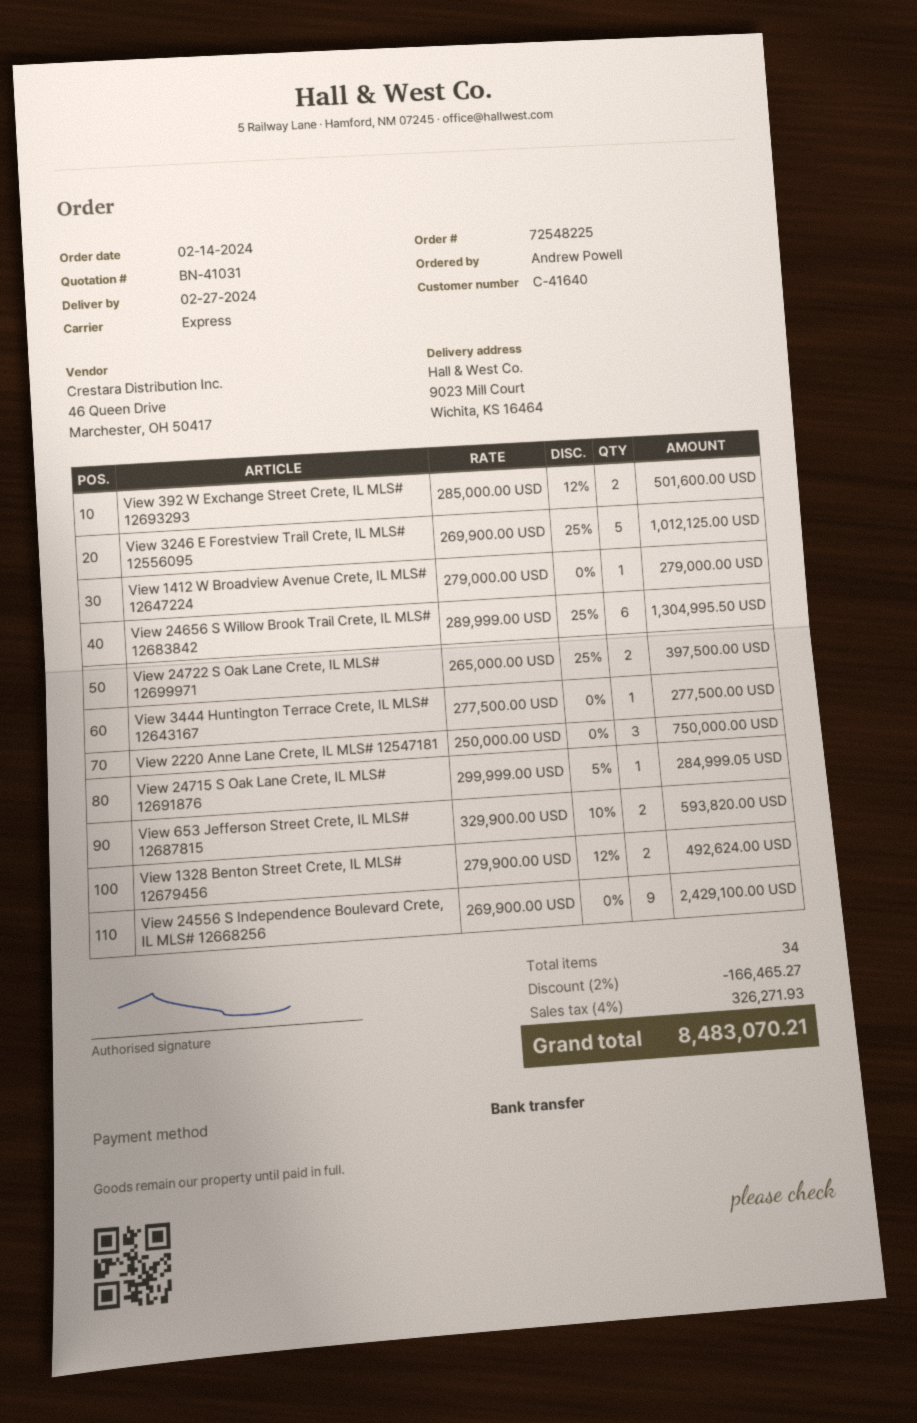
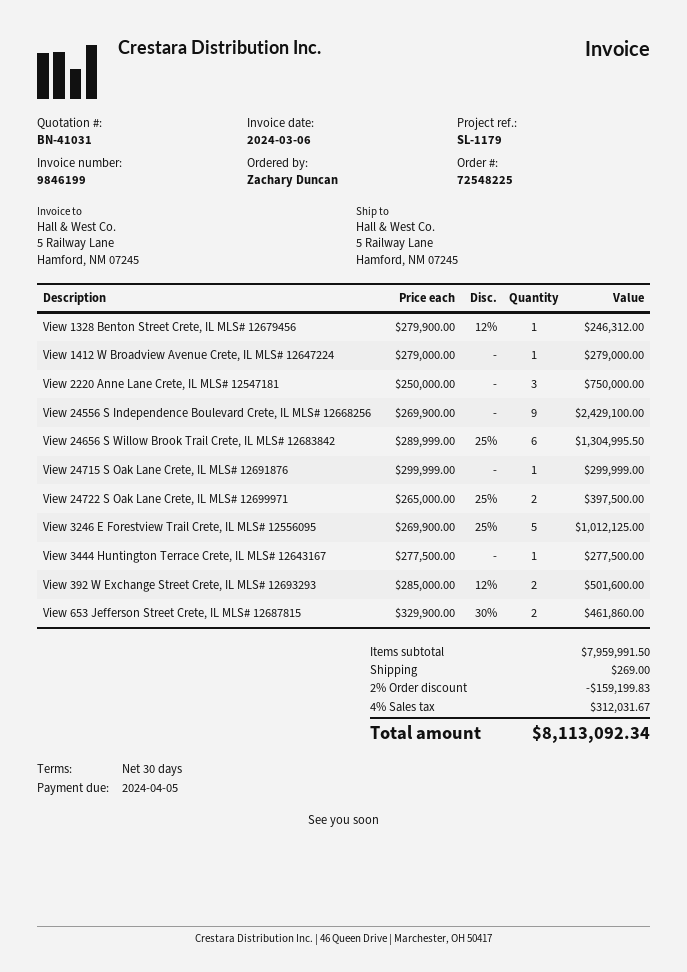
ordered by: Andrew Powell -> Zachary Duncan
ship to: 9023 Mill Court, Wichita, KS 16464 -> 5 Railway Lane, Hamford, NM 07245
View 24715 S Oak Lane Crete, IL MLS# 12691876: 1 x 299999.00 - 5% = 284999.05 -> 1 x 299999.00 = 299999.00
View 653 Jefferson Street Crete, IL MLS# 12687815: 2 x 329900.00 - 10% = 593820.00 -> 2 x 329900.00 - 30% = 461860.00
View 1328 Benton Street Crete, IL MLS# 12679456: 2 x 279900.00 - 12% = 492624.00 -> 1 x 279900.00 - 12% = 246312.00
discount: 2% = 166465.27 -> 2% = 159199.83
shipping: none -> 269.00
tax: 4% = 326271.93 -> 4% = 312031.67
total: 8483070.21 -> 8113092.34

